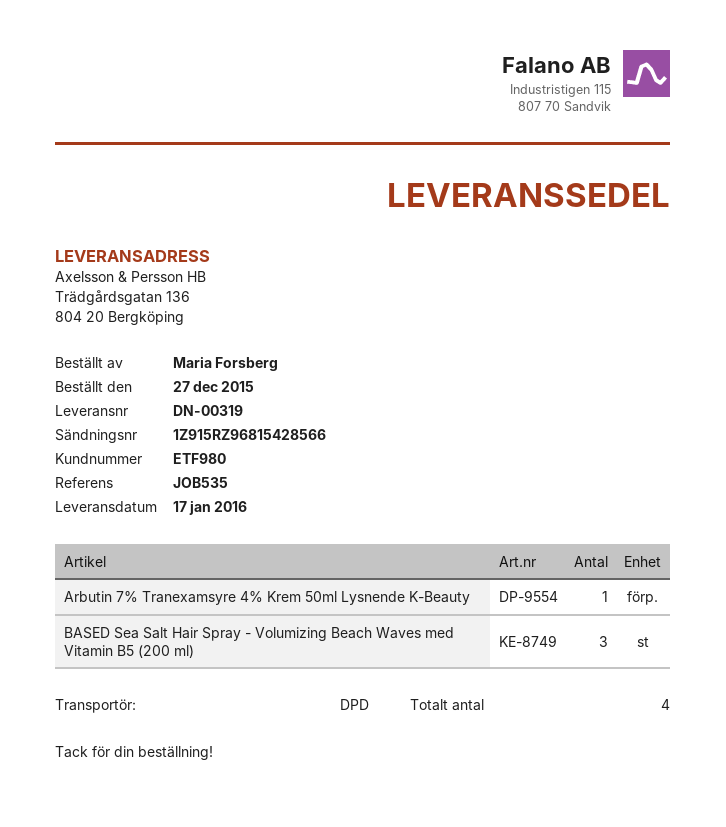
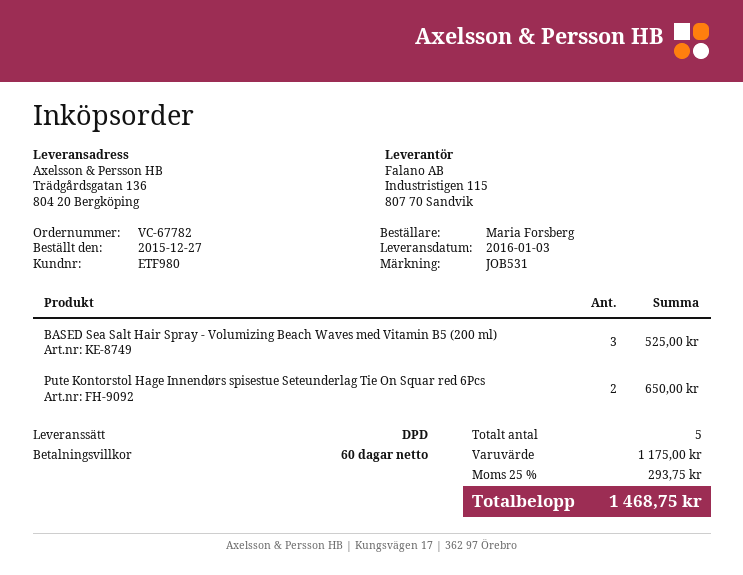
delivery date: 2016-01-17 -> 2016-01-03
reference: JOB535 -> JOB531
Arbutin 7% Tranexamsyre 4% Krem 50ml Lysnende K-Beauty: 1 -> none
Pute Kontorstol Hage Innendørs spisestue Seteunderlag Tie On Squar red 6Pcs: none -> 2
total quantity: 4 -> 5

